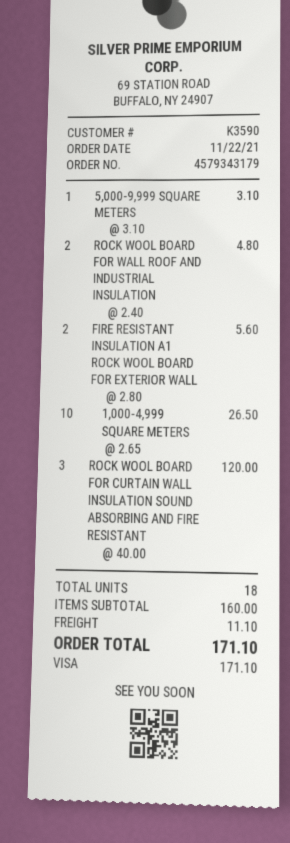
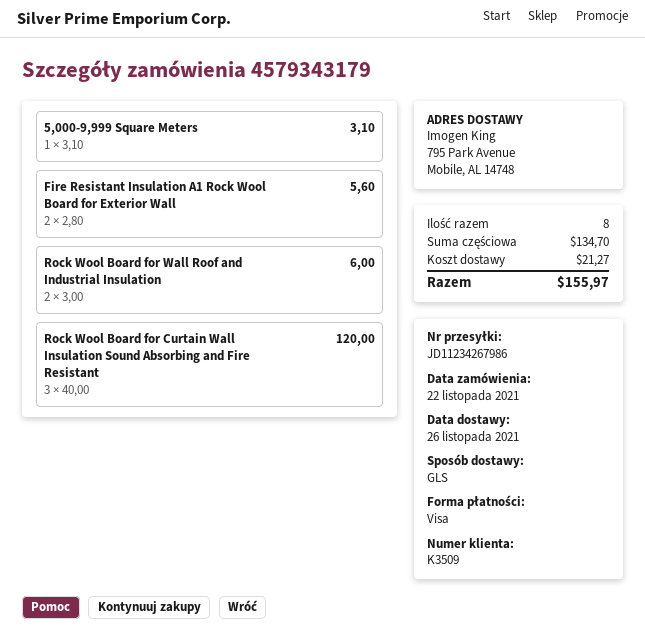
customer number: K3590 -> K3509
ROCK WOOL BOARD FOR WALL ROOF AND INDUSTRIAL INSULATION: 2 x 2.40 = 4.80 -> 2 x 3.00 = 6.00
1,000-4,999 SQUARE METERS: 10 x 2.65 = 26.50 -> none
total quantity: 18 -> 8
subtotal: 160.00 -> 134.70
shipping: 11.10 -> 21.27
total: 171.10 -> 155.97

